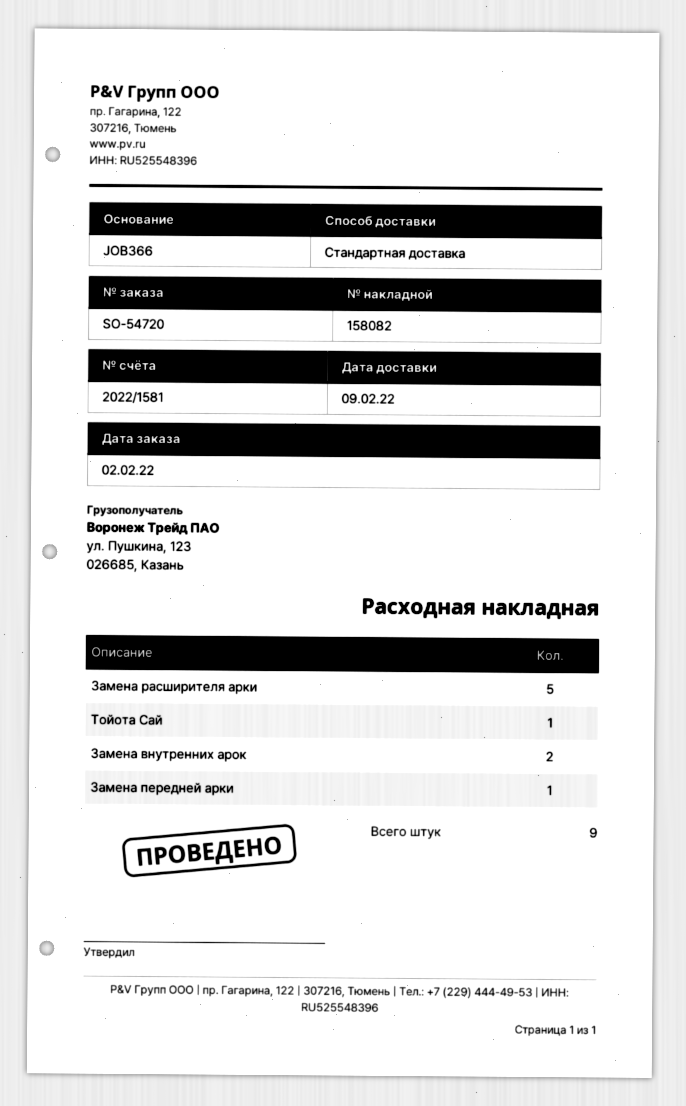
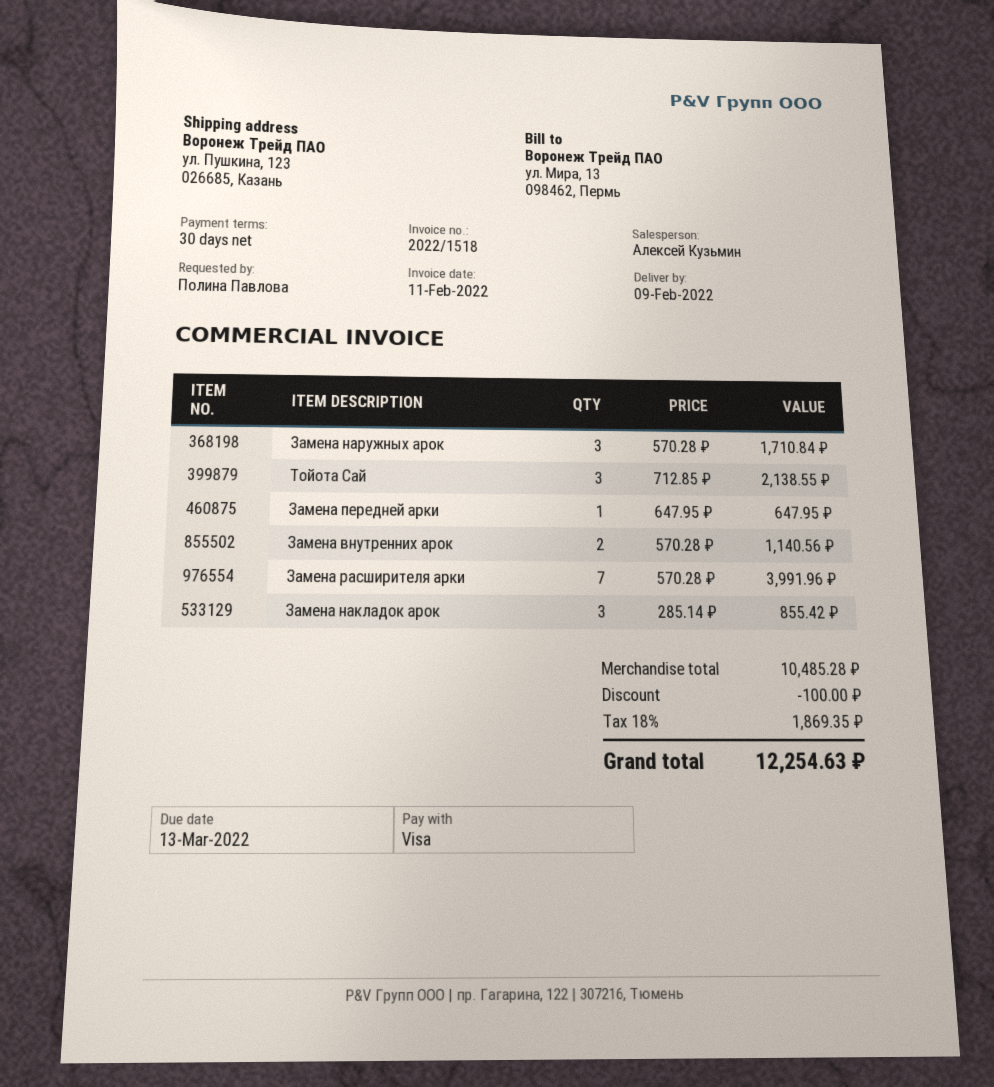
invoice number: 2022/1581 -> 2022/1518
Замена расширителя арки: 5 -> 7
Тойота Сай: 1 -> 3
Замена наружных арок: none -> 3
Замена накладок арок: none -> 3

